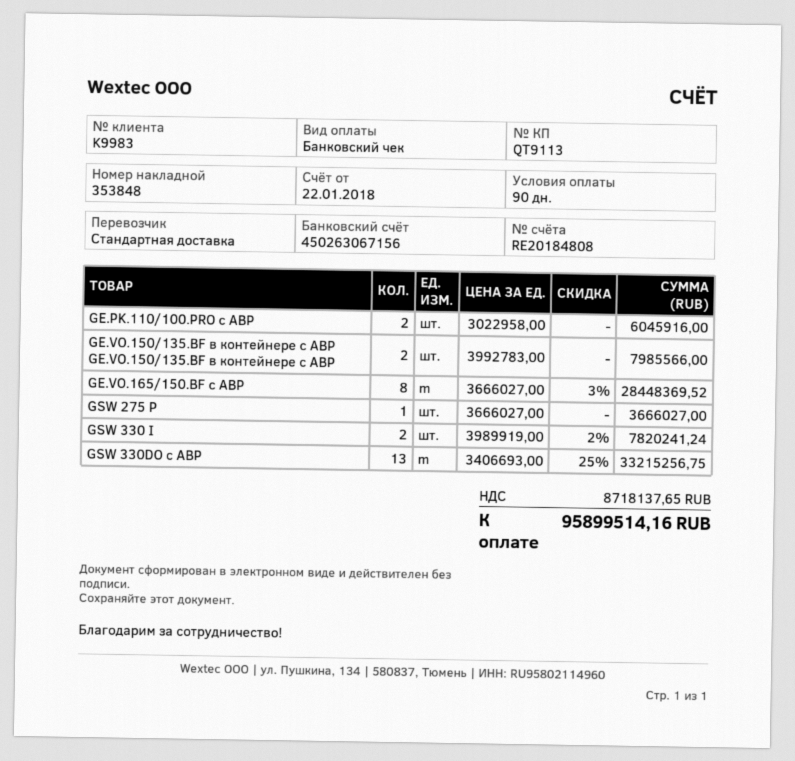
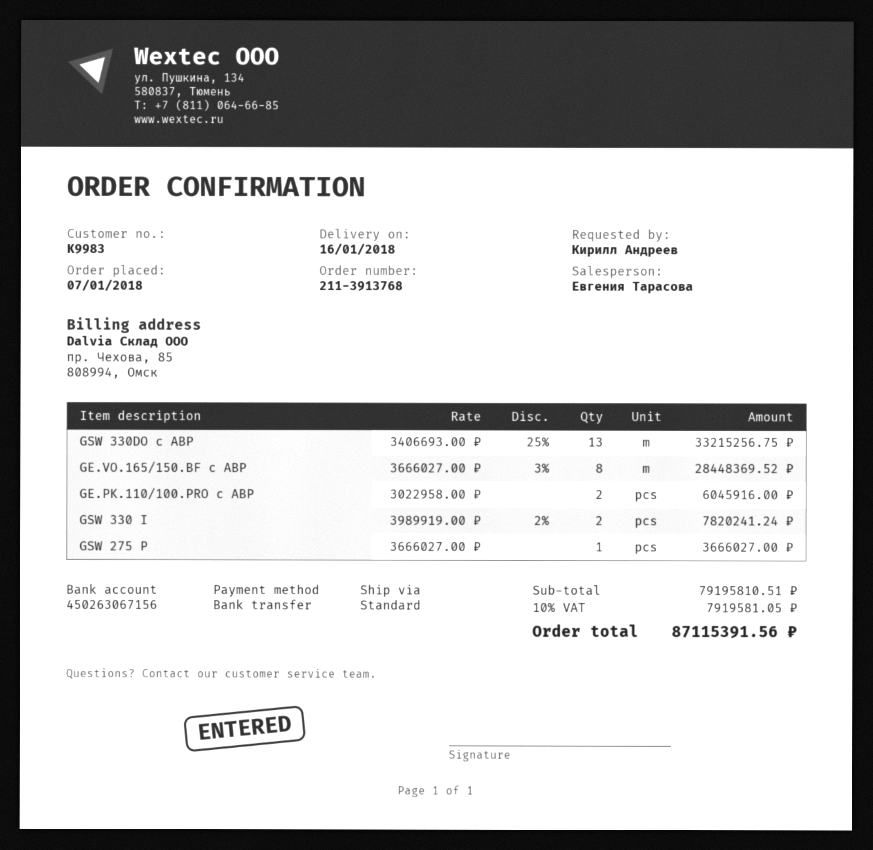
payment method: cheque -> bank transfer
GE.VO.150/135.BF в контейнере с АВР GE.VO.150/135.BF в контейнере с АВР: 2 x 3992783.00 = 7985566.00 -> none
tax: 8718137.65 -> 7919581.05
total: 95899514.16 -> 87115391.56

